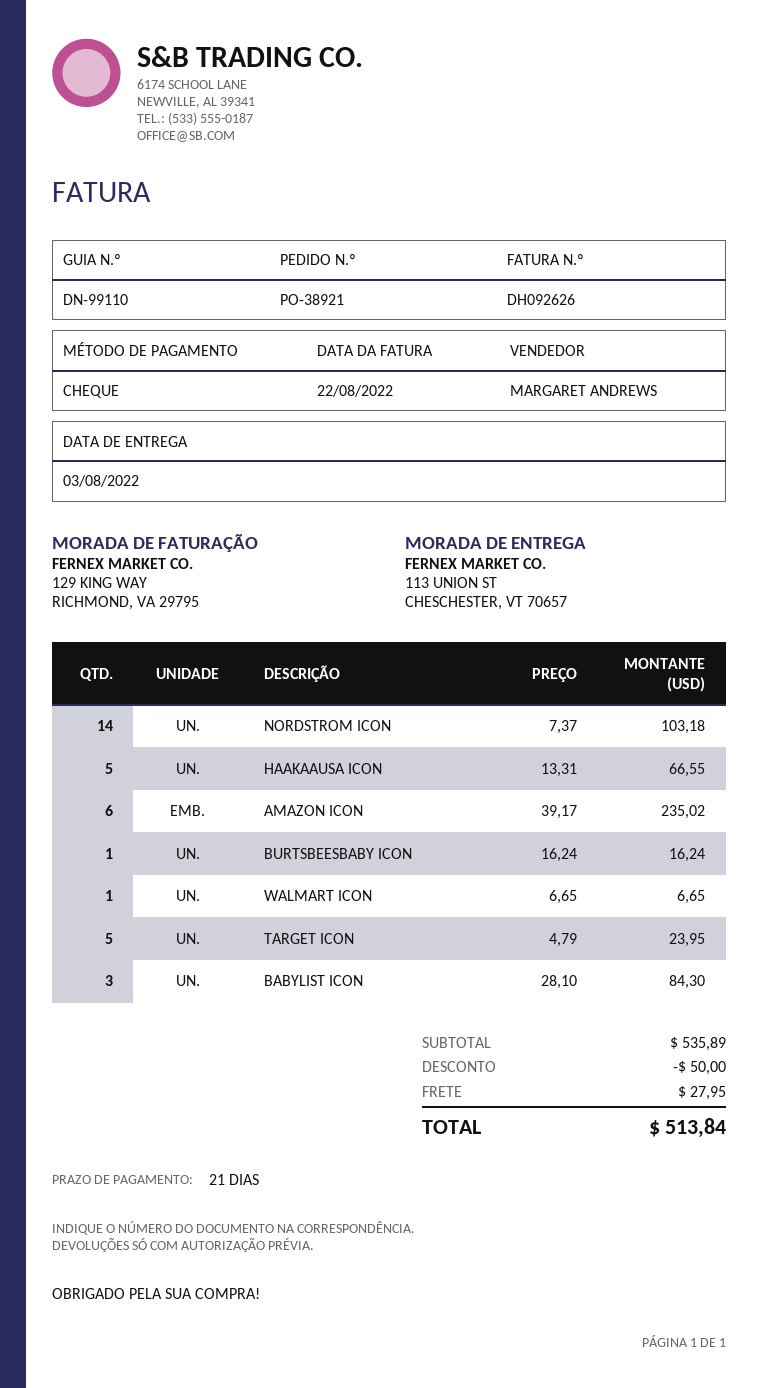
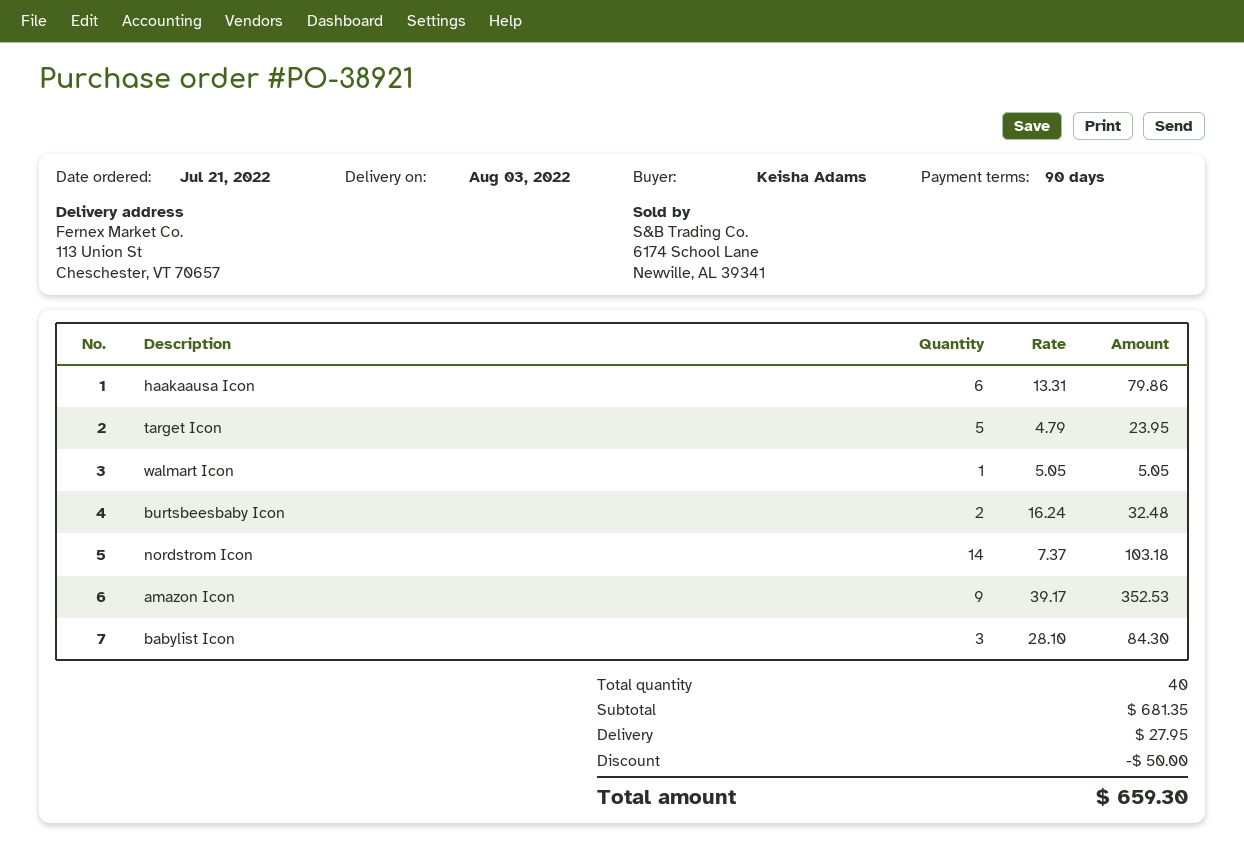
payment terms: 21 days -> 90 days
HAAKAAUSA ICON: 5 x 13.31 = 66.55 -> 6 x 13.31 = 79.86
AMAZON ICON: 6 x 39.17 = 235.02 -> 9 x 39.17 = 352.53
BURTSBEESBABY ICON: 1 x 16.24 = 16.24 -> 2 x 16.24 = 32.48
WALMART ICON: 1 x 6.65 = 6.65 -> 1 x 5.05 = 5.05
subtotal: 535.89 -> 681.35
total: 513.84 -> 659.30

